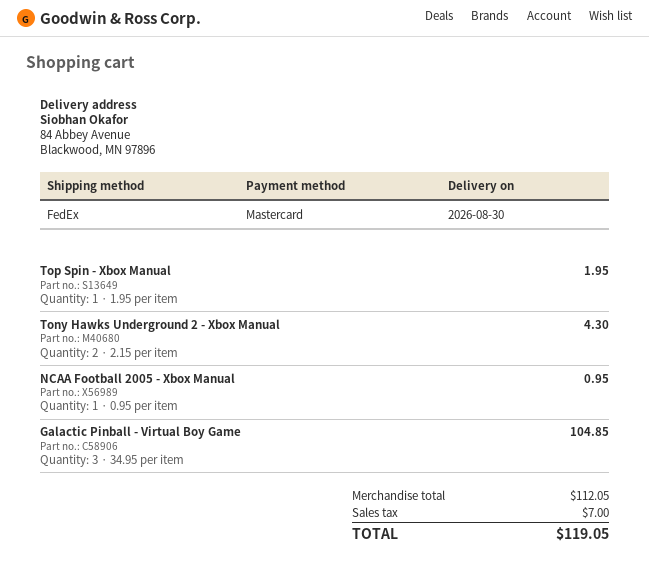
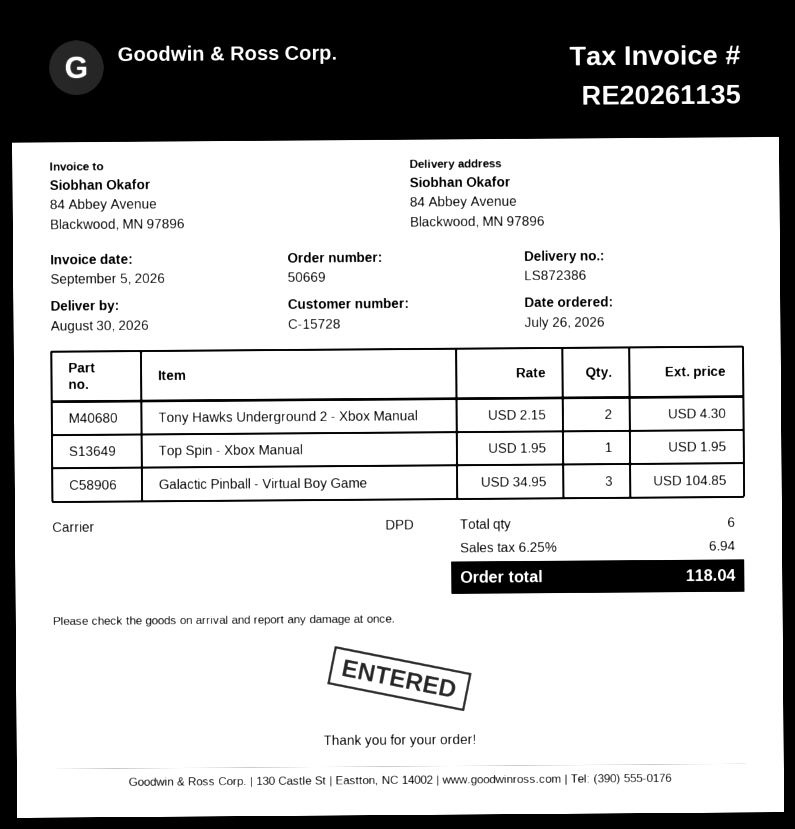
shipping method: FedEx -> DPD
NCAA Football 2005 - Xbox Manual: 1 x 0.95 = 0.95 -> none
tax: 7.00 -> 6.94
total: 119.05 -> 118.04

